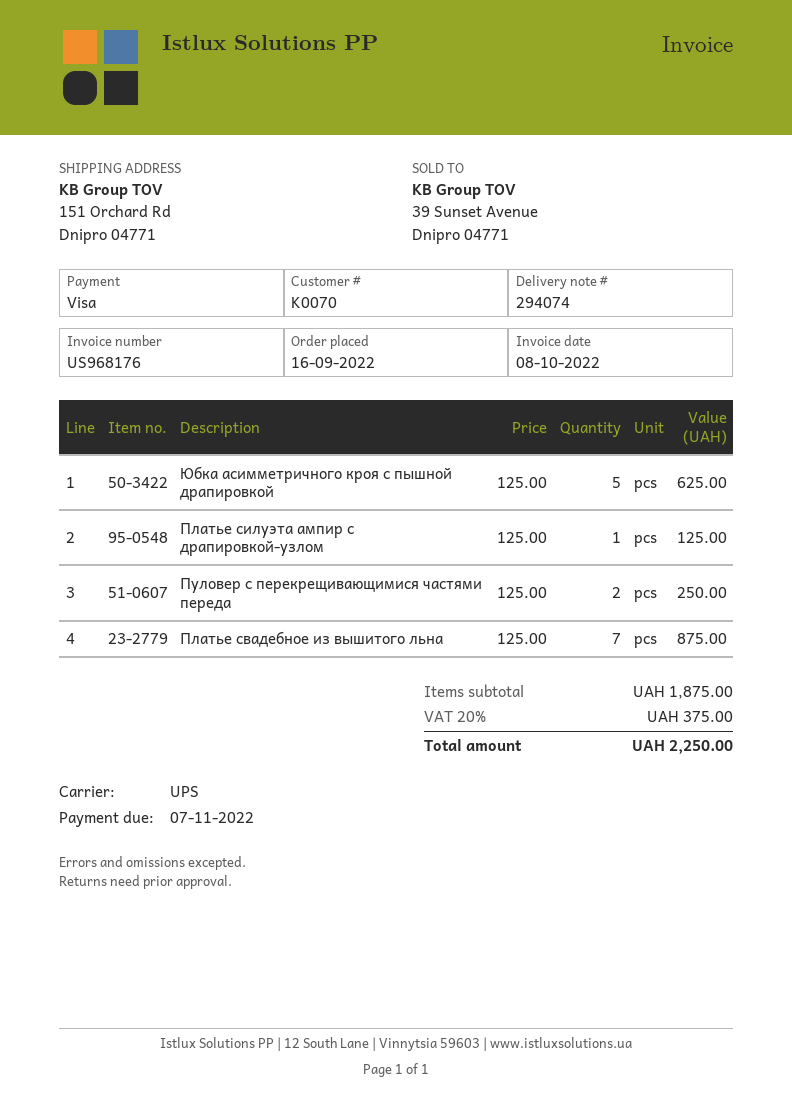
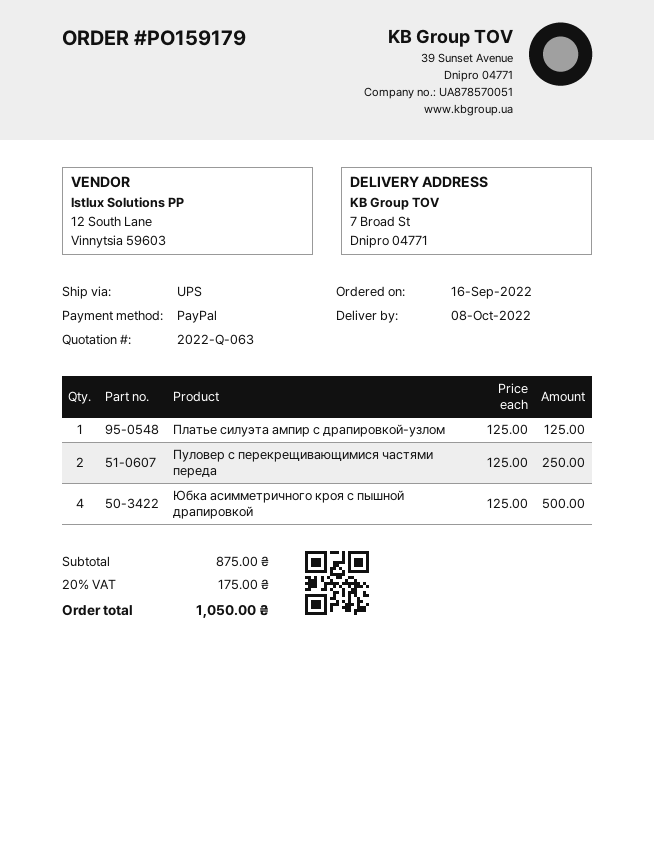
payment method: Visa -> PayPal
ship to: 151 Orchard Rd, Dnipro 04771 -> 7 Broad St, Dnipro 04771
Юбка асимметричного кроя с пышной драпировкой: 5 x 125.00 = 625.00 -> 4 x 125.00 = 500.00
Платье свадебное из вышитого льна: 7 x 125.00 = 875.00 -> none
subtotal: 1875.00 -> 875.00
tax: 20% = 375.00 -> 20% = 175.00
total: 2250.00 -> 1050.00

